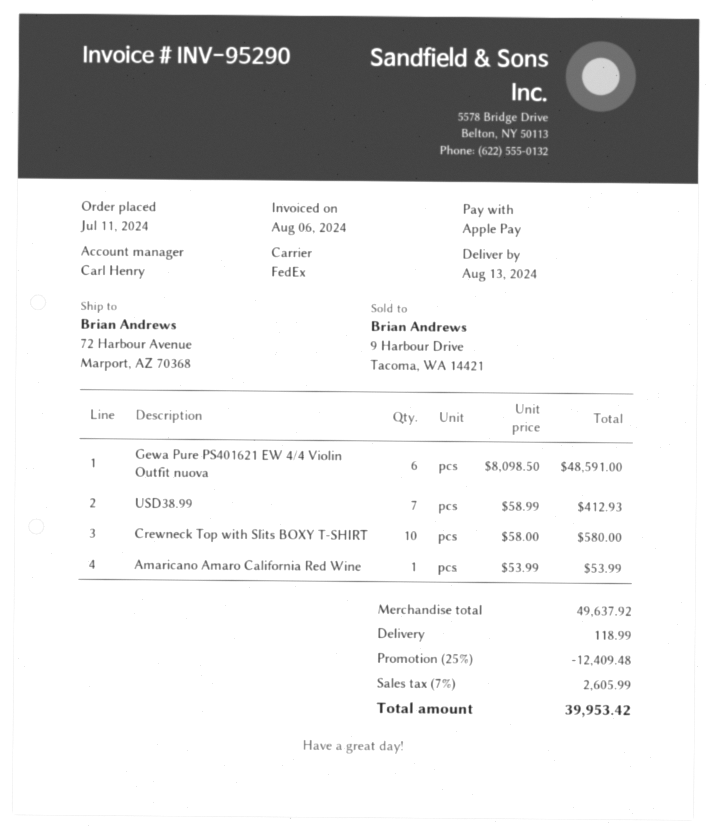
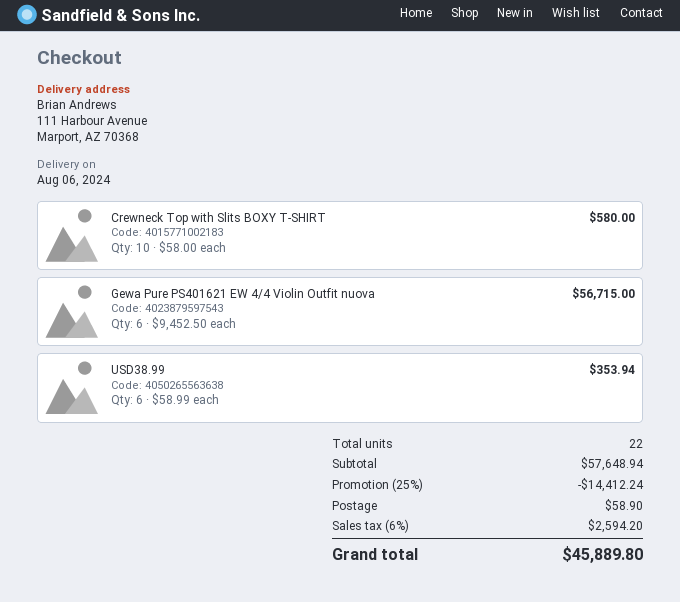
delivery date: 2024-08-13 -> 2024-08-06
ship to: 72 Harbour Avenue, Marport, AZ 70368 -> 111 Harbour Avenue, Marport, AZ 70368
Gewa Pure PS401621 EW 4/4 Violin Outfit nuova: 6 x 8098.50 = 48591.00 -> 6 x 9452.50 = 56715.00
USD38.99: 7 x 58.99 = 412.93 -> 6 x 58.99 = 353.94
Amaricano Amaro California Red Wine: 1 x 53.99 = 53.99 -> none
subtotal: 49637.92 -> 57648.94
discount: 25% = 12409.48 -> 25% = 14412.24
shipping: 118.99 -> 58.90
tax: 7% = 2605.99 -> 6% = 2594.20
total: 39953.42 -> 45889.80

